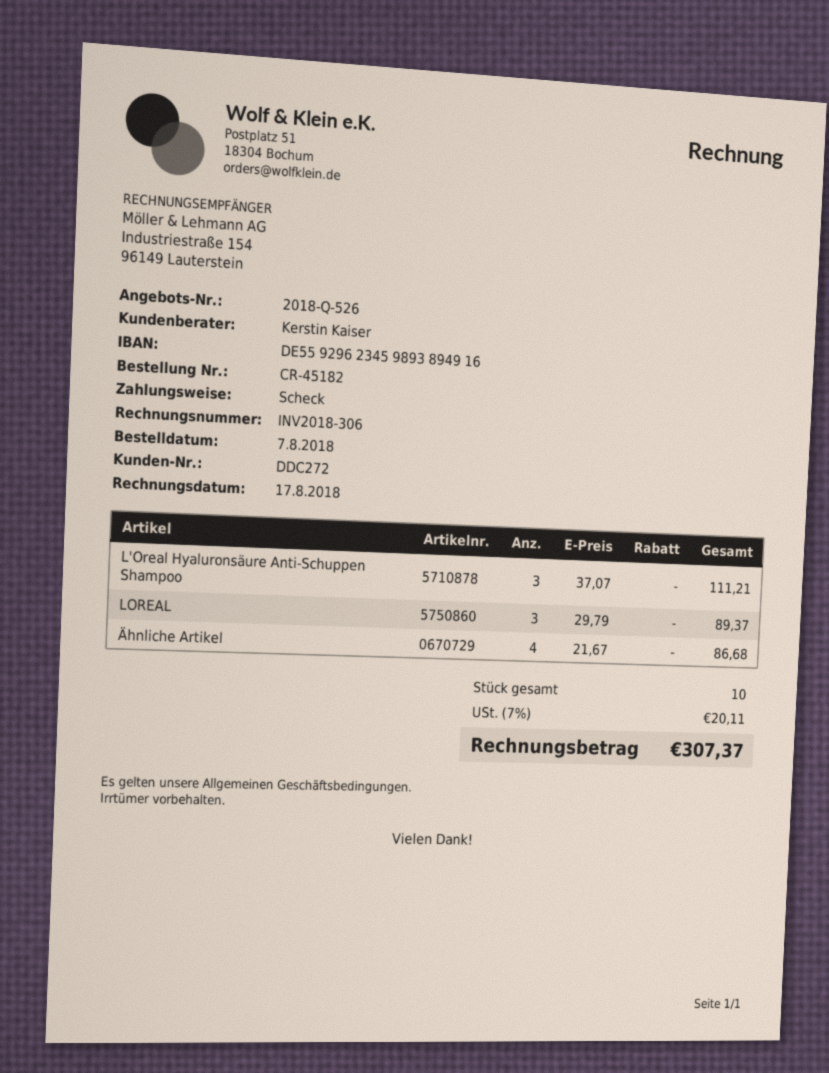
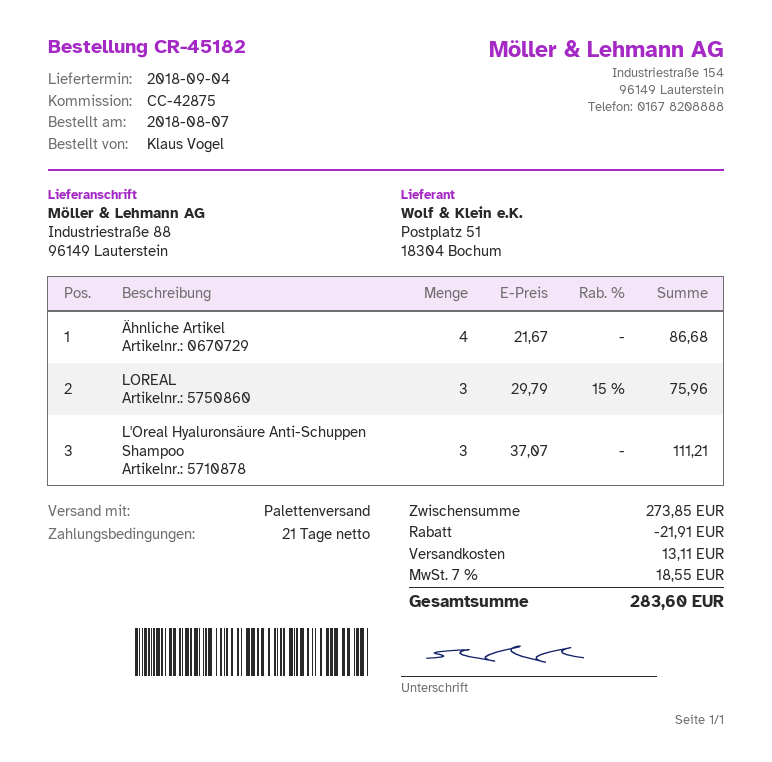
LOREAL: 3 x 29.79 = 89.37 -> 3 x 29.79 - 15% = 75.96
discount: none -> 21.91
shipping: none -> 13.11
tax: 7% = 20.11 -> 7% = 18.55
total: 307.37 -> 283.60

